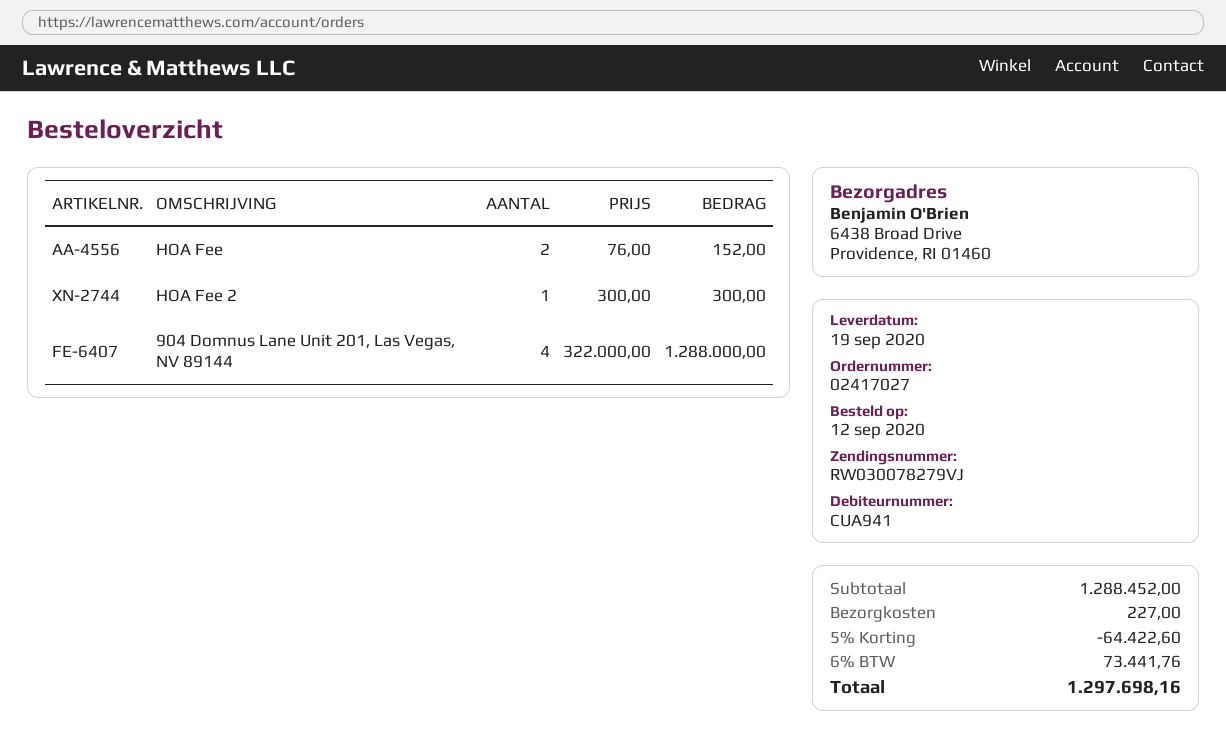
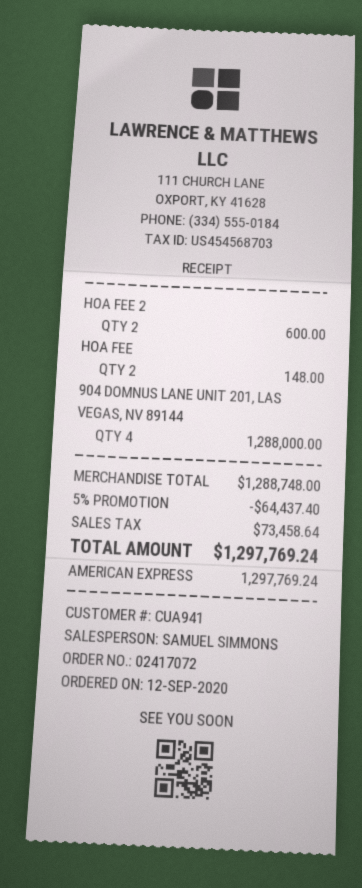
order number: 02417027 -> 02417072
HOA Fee: 2 for 152.00 -> 2 for 148.00
HOA Fee 2: 1 for 300.00 -> 2 for 600.00
subtotal: 1288452.00 -> 1288748.00
discount: 5% = 64422.60 -> 5% = 64437.40
shipping: 227.00 -> none
tax: 73441.76 -> 73458.64
total: 1297698.16 -> 1297769.24

